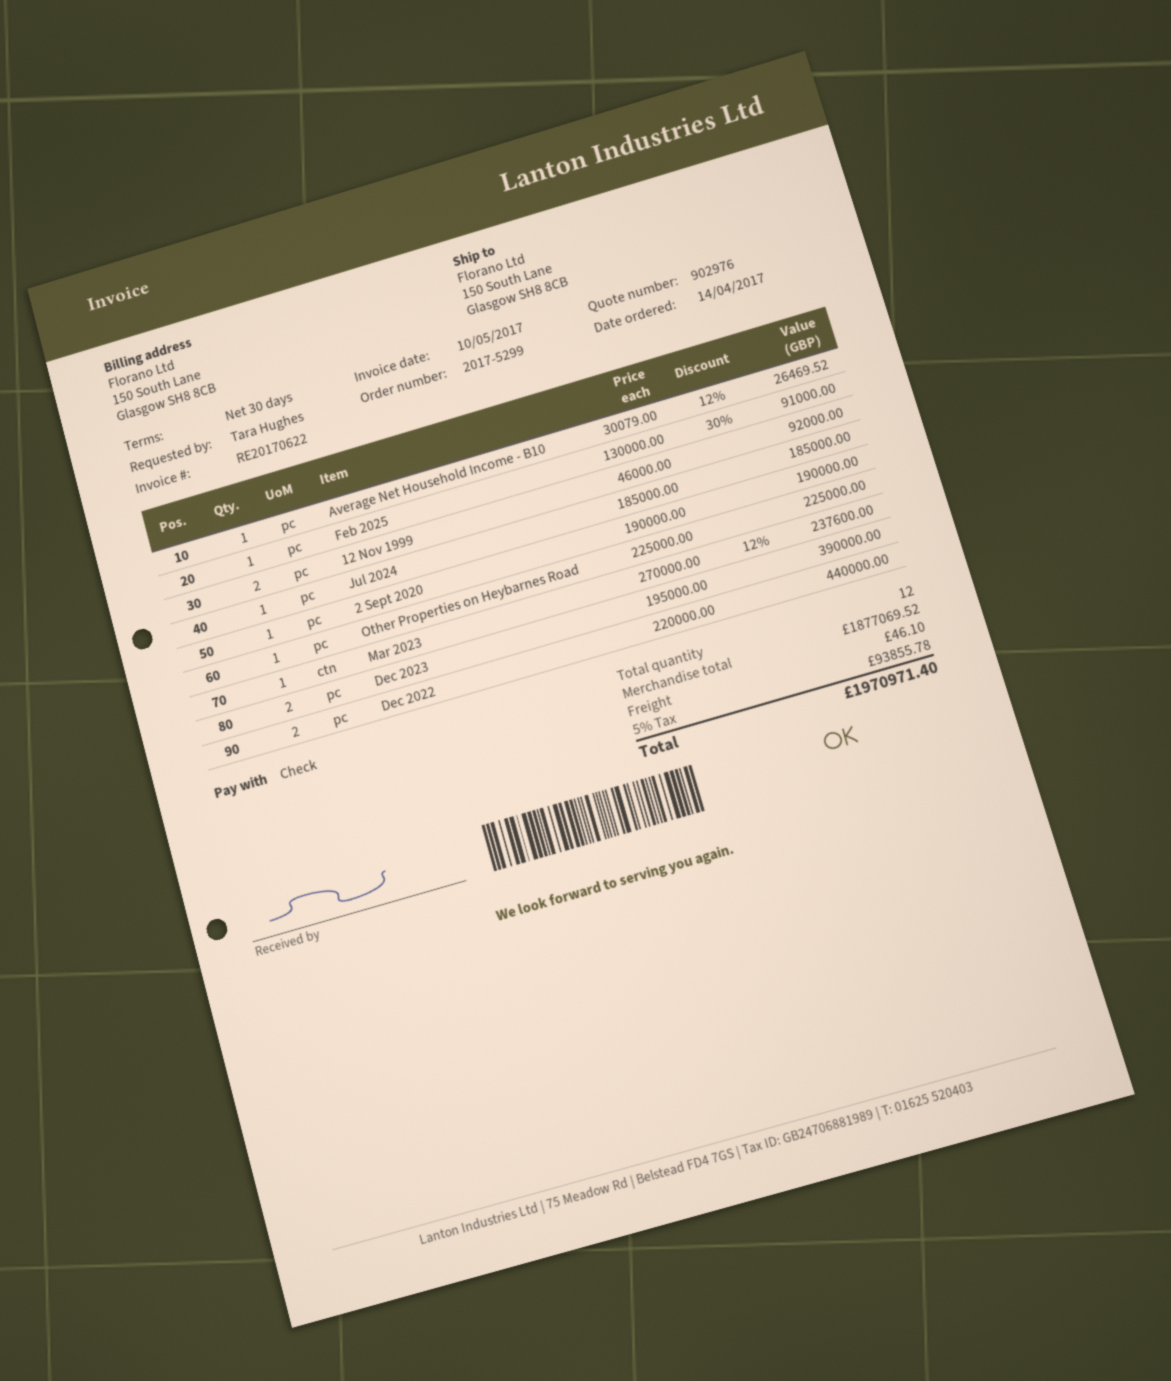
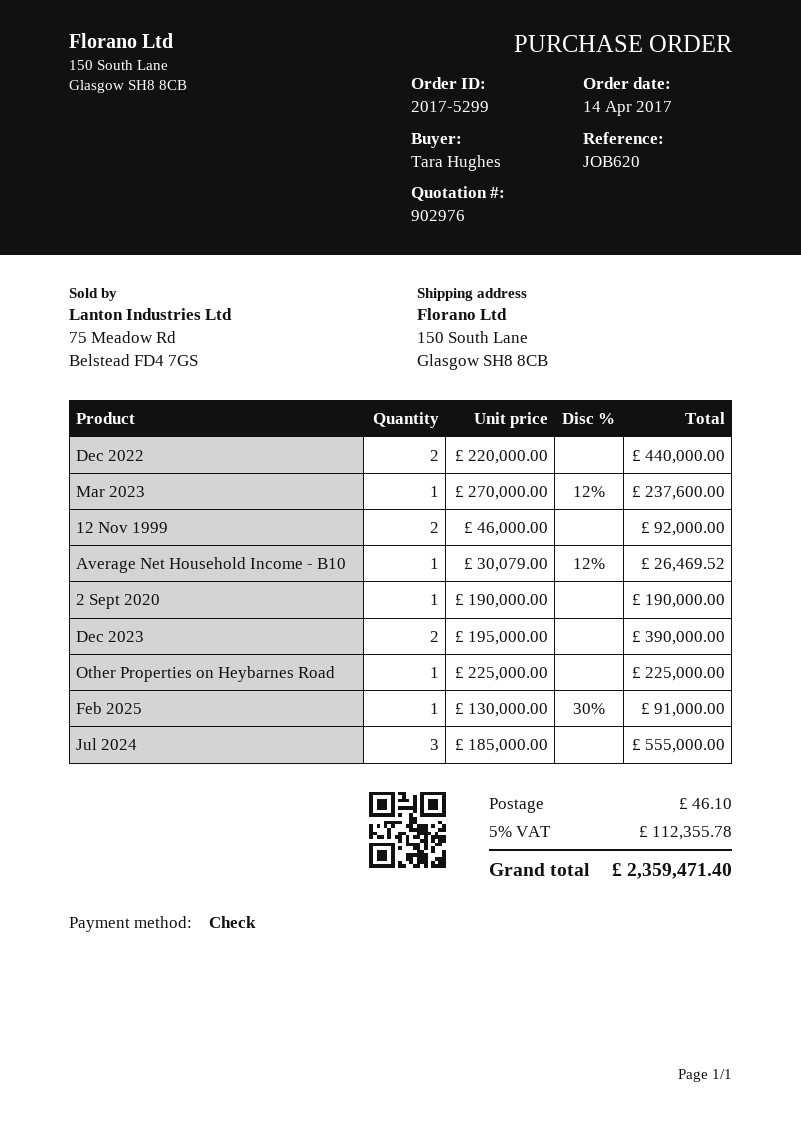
Jul 2024: 1 x 185000.00 = 185000.00 -> 3 x 185000.00 = 555000.00
tax: 5% = 93855.78 -> 5% = 112355.78
total: 1970971.40 -> 2359471.40

